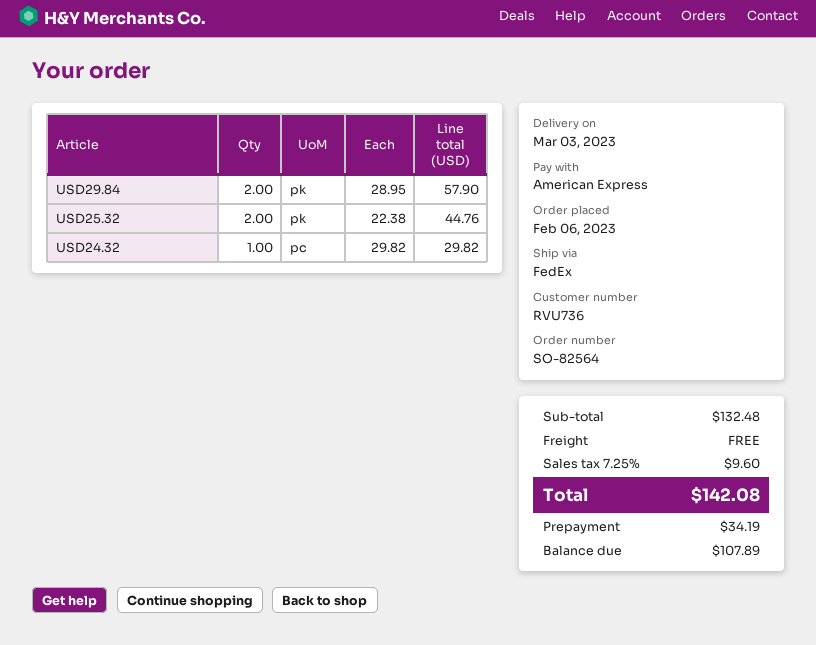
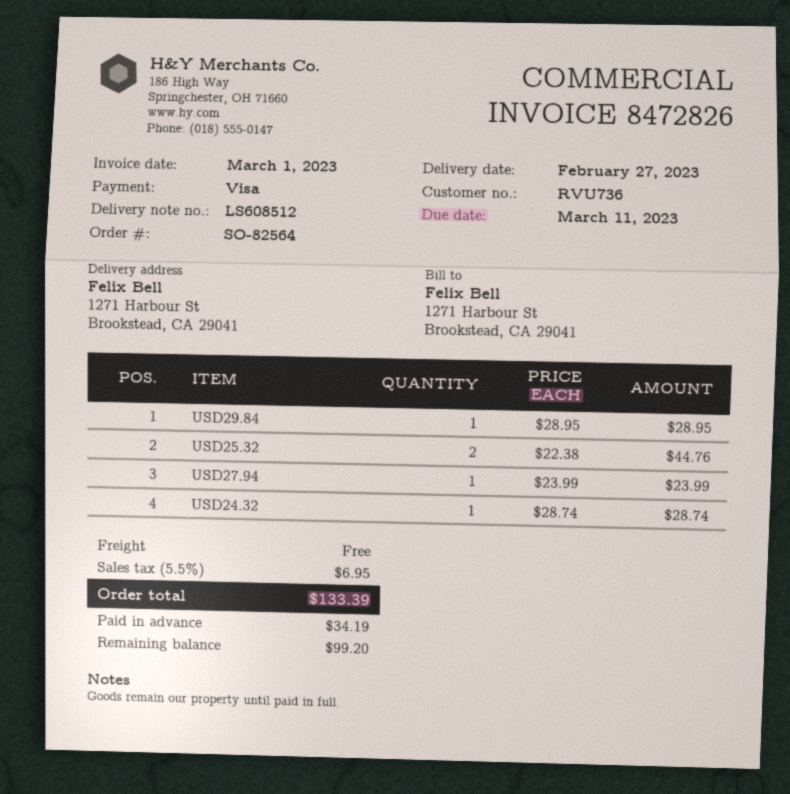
delivery date: 2023-03-03 -> 2023-02-27
payment method: American Express -> Visa
USD29.84: 2 x 28.95 = 57.90 -> 1 x 28.95 = 28.95
USD24.32: 1 x 29.82 = 29.82 -> 1 x 28.74 = 28.74
USD27.94: none -> 1 x 23.99 = 23.99
tax: 7.25% = 9.60 -> 5.5% = 6.95
total: 142.08 -> 133.39
balance: 107.89 -> 99.20

